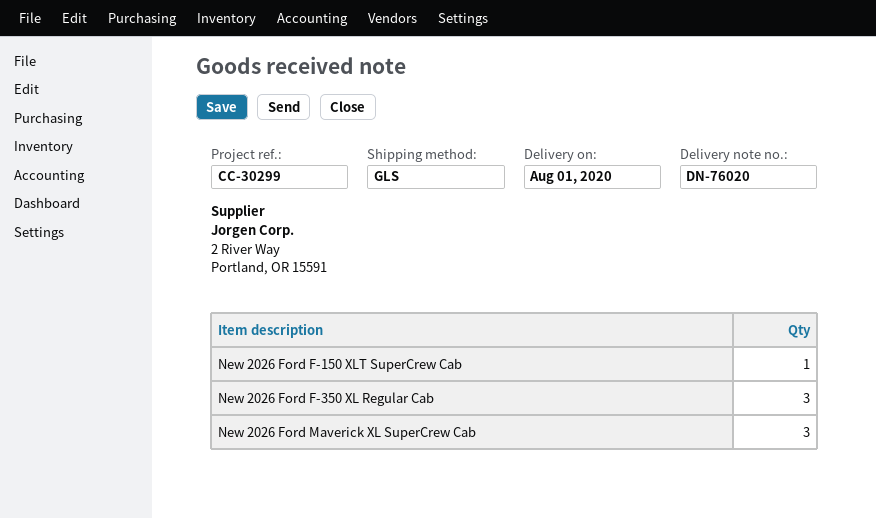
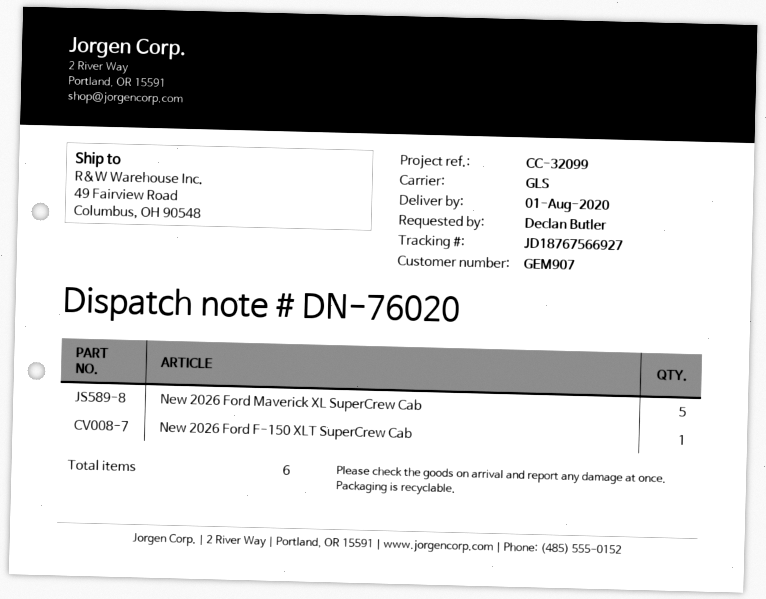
reference: CC-30299 -> CC-32099
New 2026 Ford F-350 XL Regular Cab: 3 -> none
New 2026 Ford Maverick XL SuperCrew Cab: 3 -> 5

